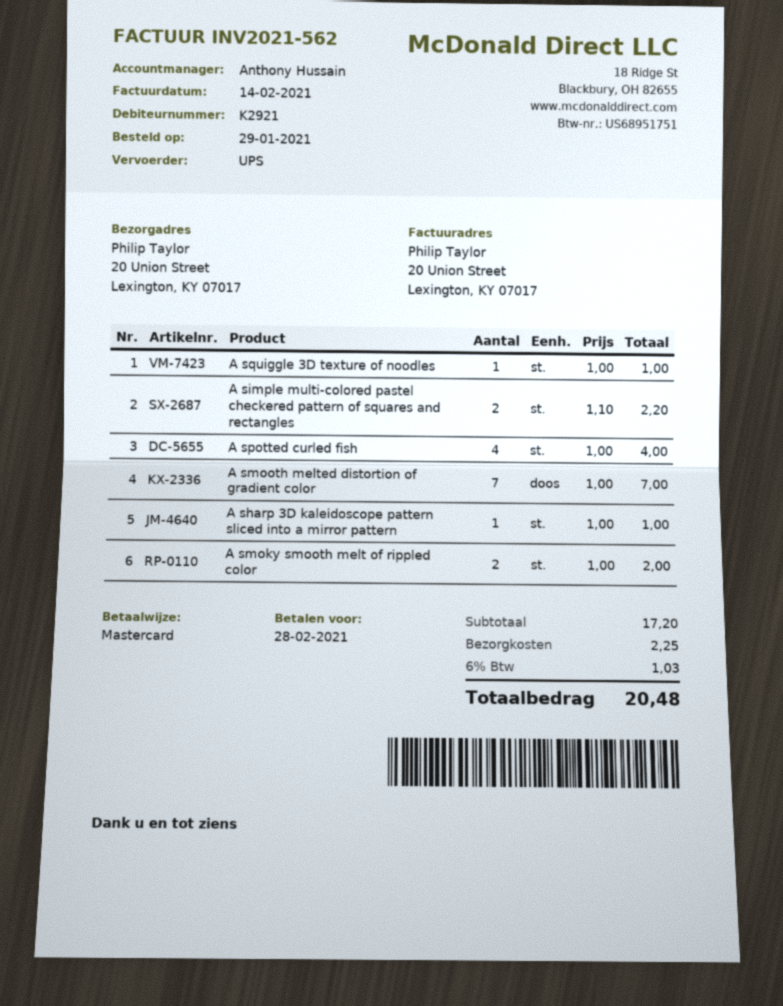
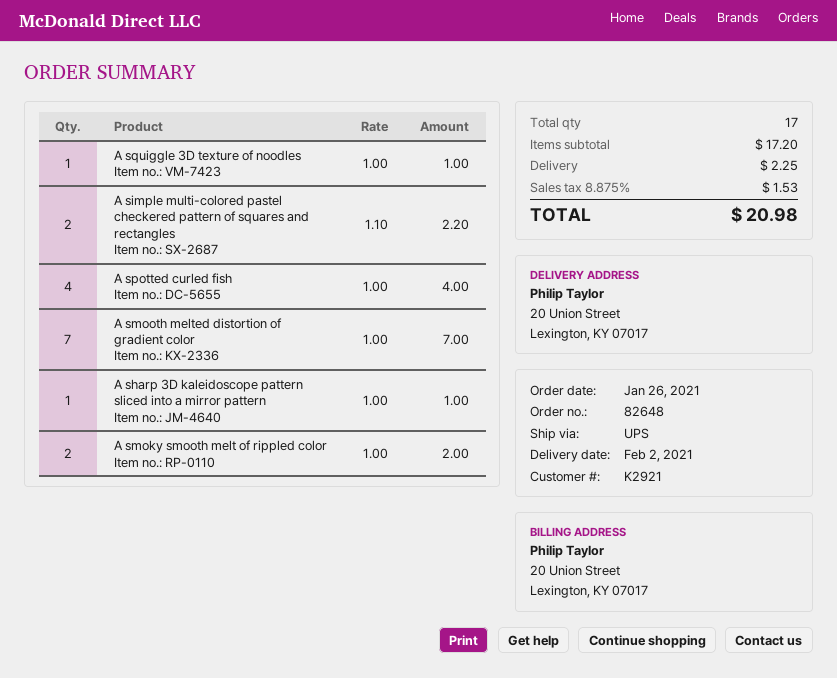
order date: 2021-01-29 -> 2021-01-26
tax: 6% = 1.03 -> 8.875% = 1.53
total: 20.48 -> 20.98

